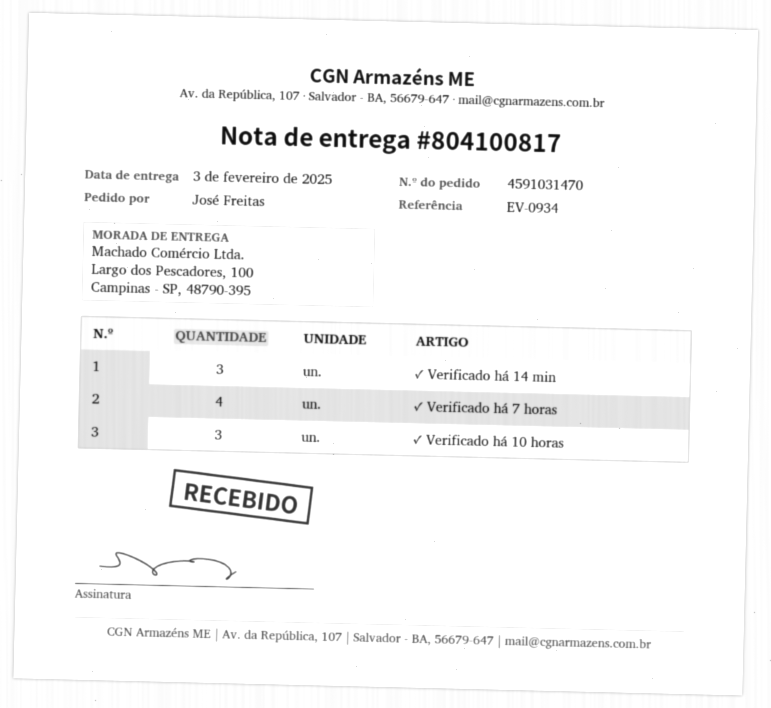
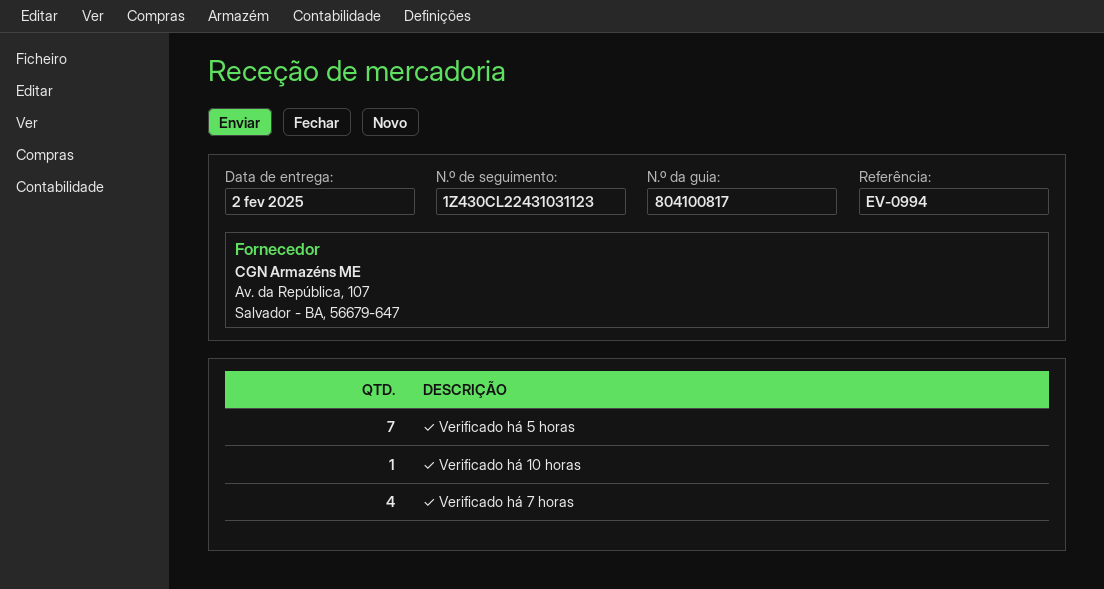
delivery date: 2025-02-03 -> 2025-02-02
reference: EV-0934 -> EV-0994
✓ Verificado há 14 min: 3 -> none
✓ Verificado há 10 horas: 3 -> 1
✓ Verificado há 5 horas: none -> 7

